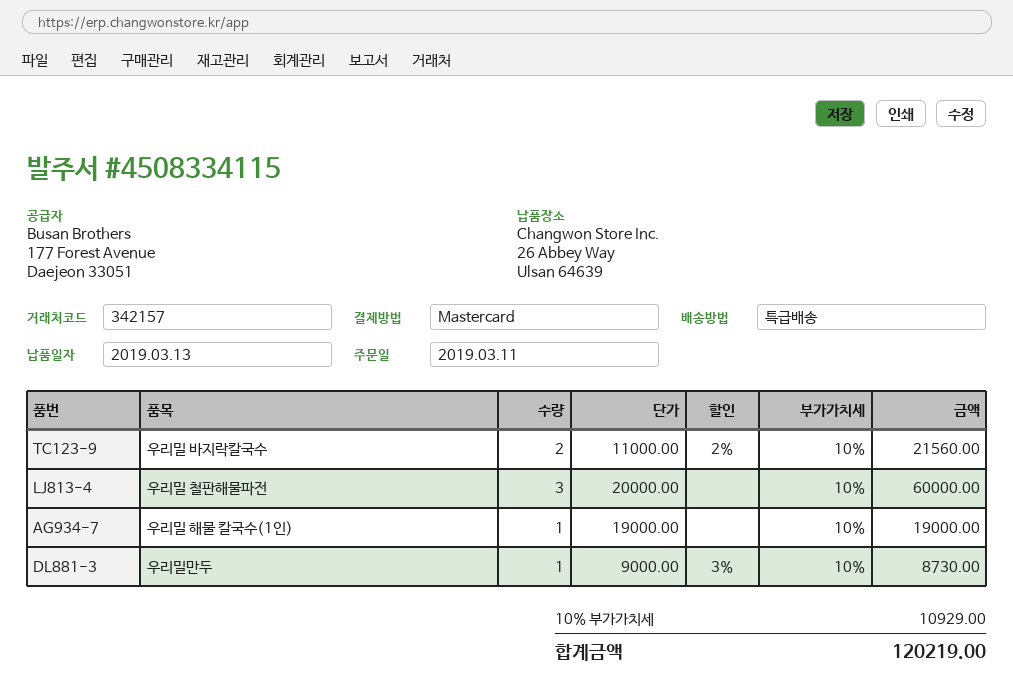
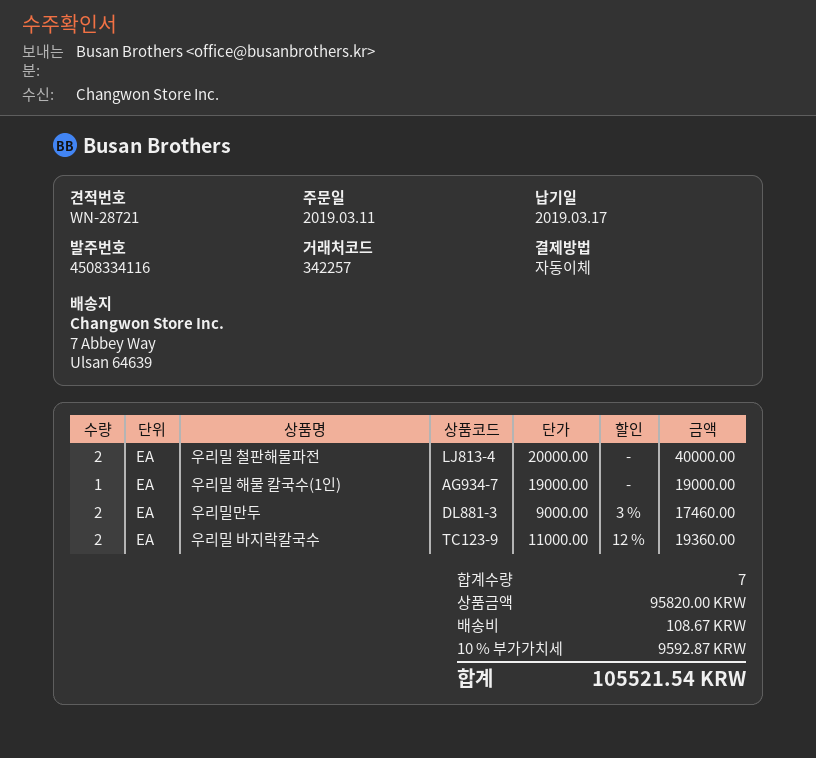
order number: 4508334115 -> 4508334116
delivery date: 2019-03-13 -> 2019-03-17
customer number: 342157 -> 342257
payment method: Mastercard -> direct debit
ship to: 26 Abbey Way, Ulsan 64639 -> 7 Abbey Way, Ulsan 64639
우리밀 바지락칼국수: 2 x 11000.00 - 2% = 21560.00 -> 2 x 11000.00 - 12% = 19360.00
우리밀 철판해물파전: 3 x 20000.00 = 60000.00 -> 2 x 20000.00 = 40000.00
우리밀만두: 1 x 9000.00 - 3% = 8730.00 -> 2 x 9000.00 - 3% = 17460.00
shipping: none -> 108.67
tax: 10% = 10929.00 -> 10% = 9592.87
total: 120219.00 -> 105521.54

